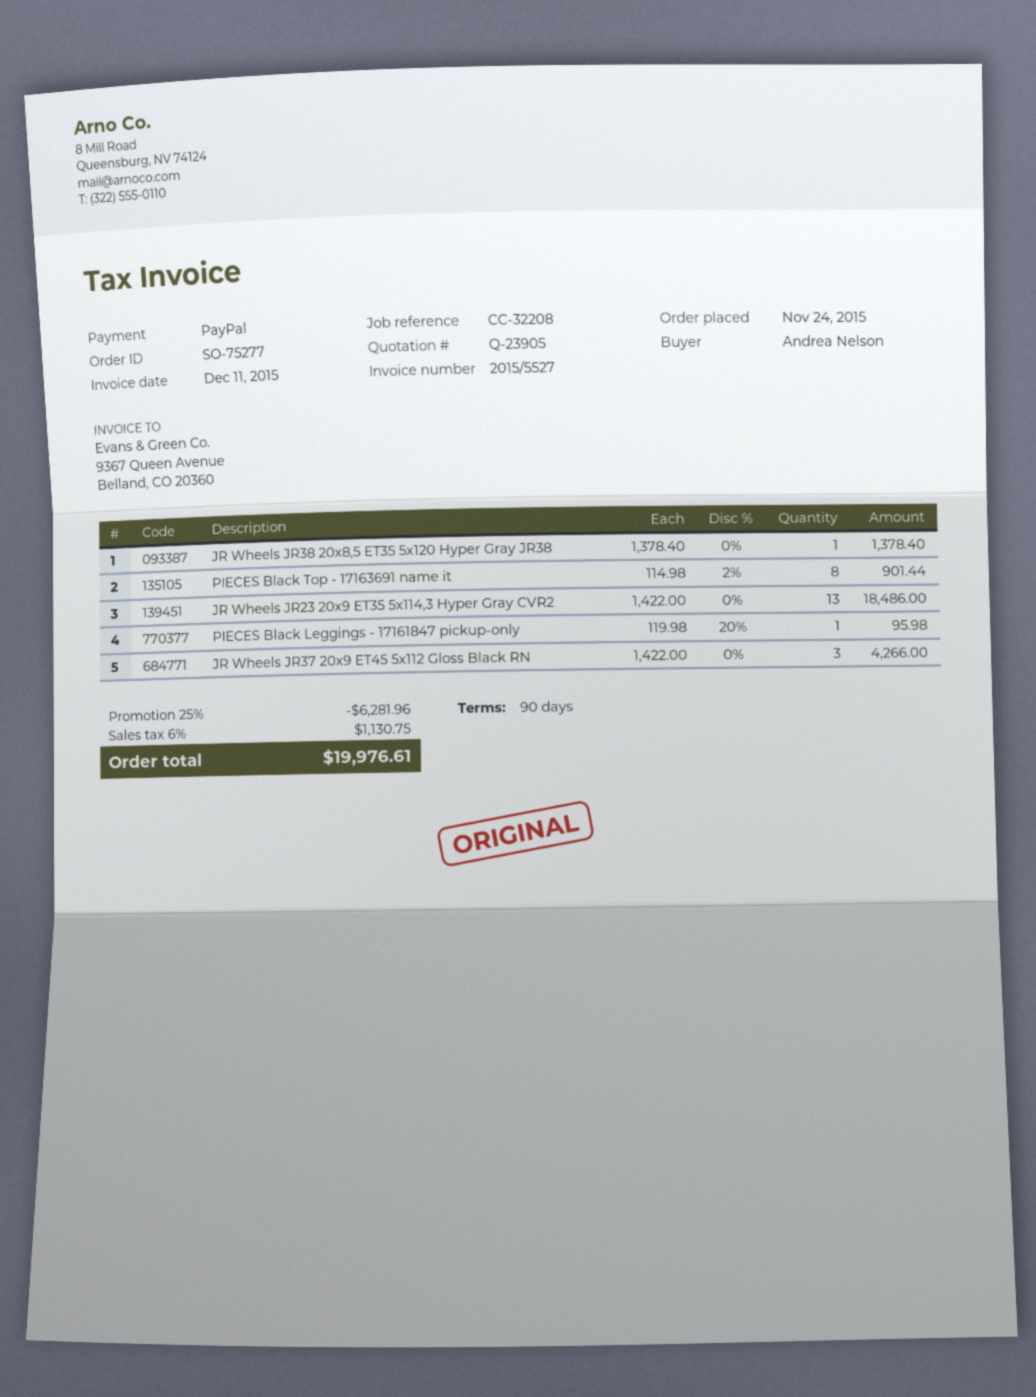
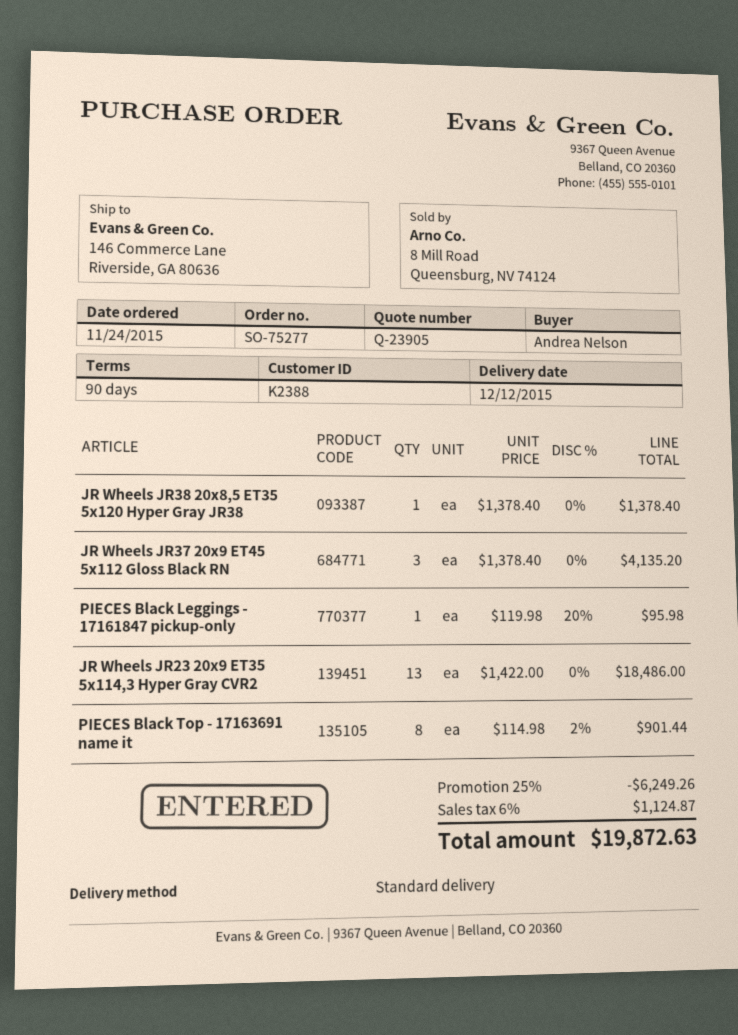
JR Wheels JR37 20x9 ET45 5x112 Gloss Black RN: 3 x 1422.00 = 4266.00 -> 3 x 1378.40 = 4135.20
discount: 25% = 6281.96 -> 25% = 6249.26
tax: 6% = 1130.75 -> 6% = 1124.87
total: 19976.61 -> 19872.63

